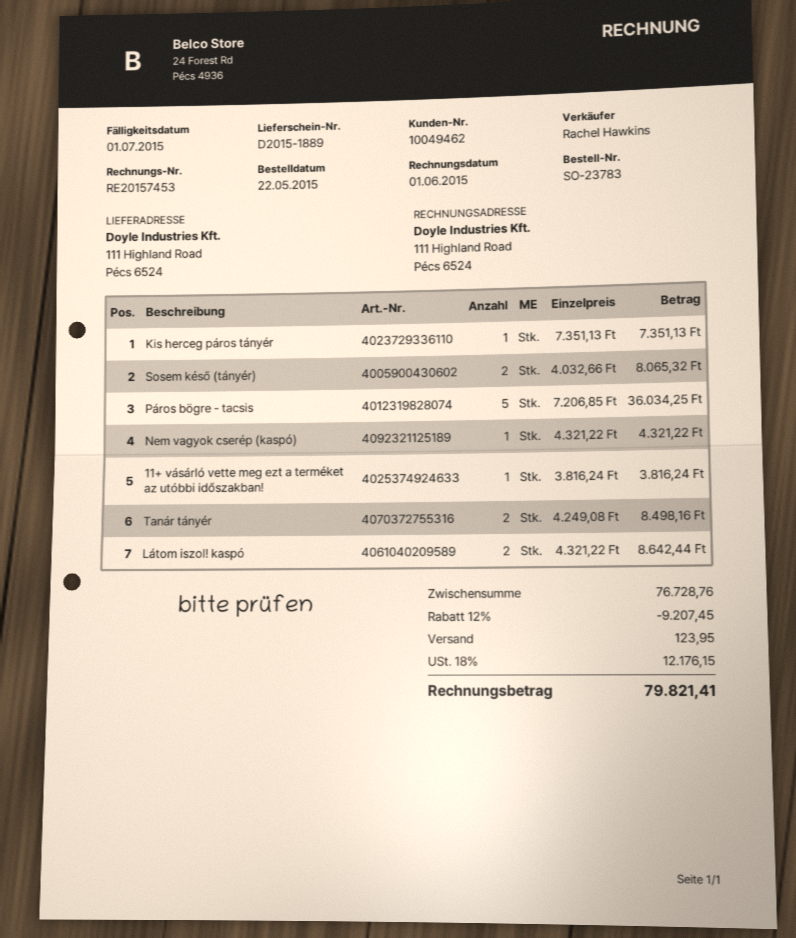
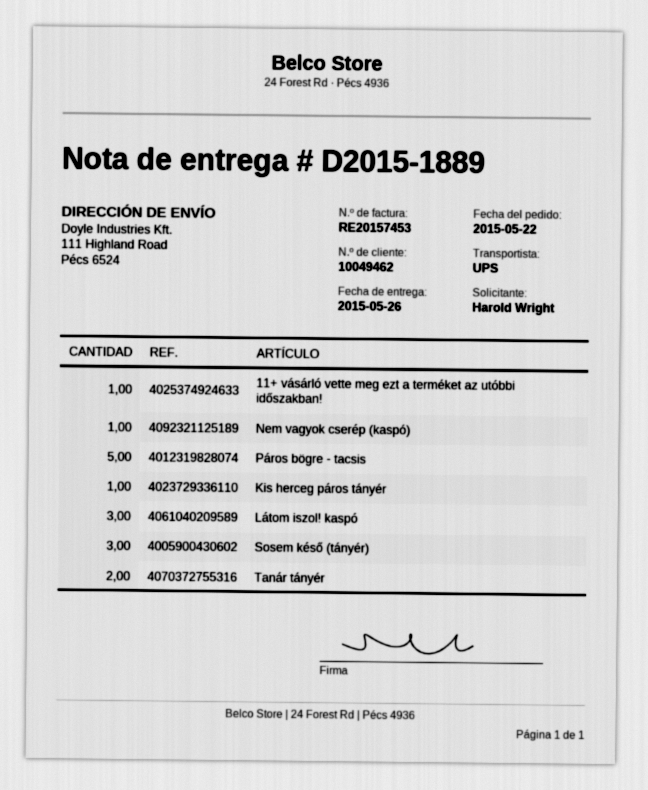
Sosem késő (tányér): 2 -> 3
Látom iszol! kaspó: 2 -> 3

